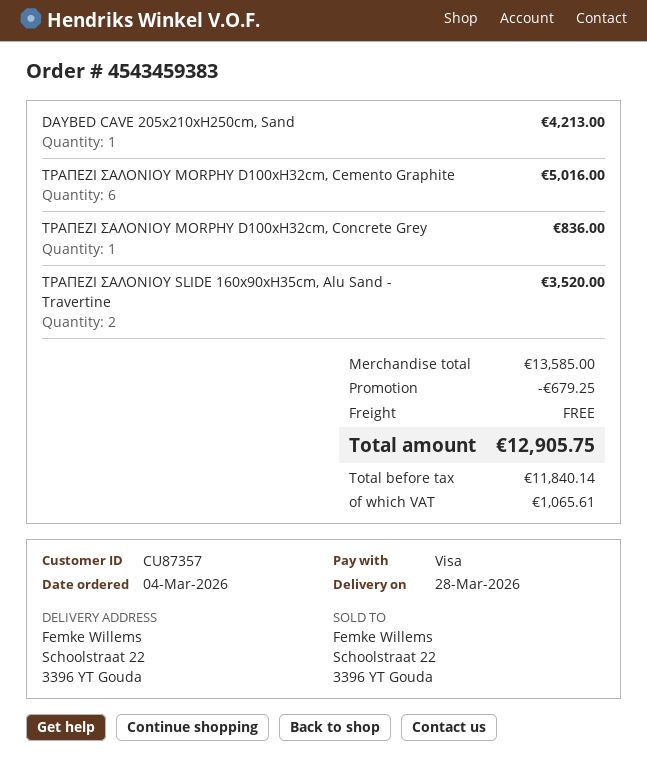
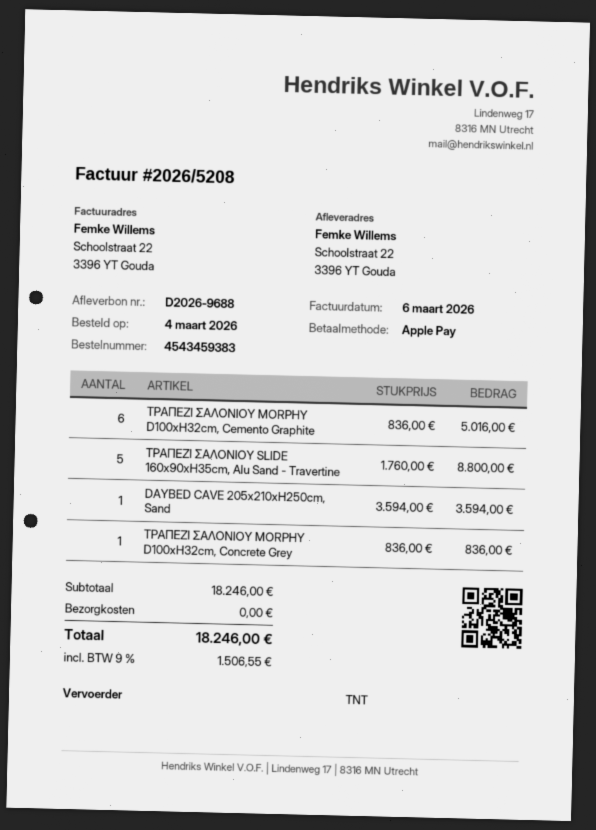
payment method: Visa -> Apple Pay
DAYBED CAVE 205x210xH250cm, Sand: 1 for 4213.00 -> 1 for 3594.00
ΤΡΑΠΕΖΙ ΣΑΛΟΝΙΟΥ SLIDE 160x90xH35cm, Alu Sand - Travertine: 2 for 3520.00 -> 5 for 8800.00
subtotal: 13585.00 -> 18246.00
discount: 679.25 -> none
tax: 1065.61 -> 1506.55
total: 12905.75 -> 18246.00

